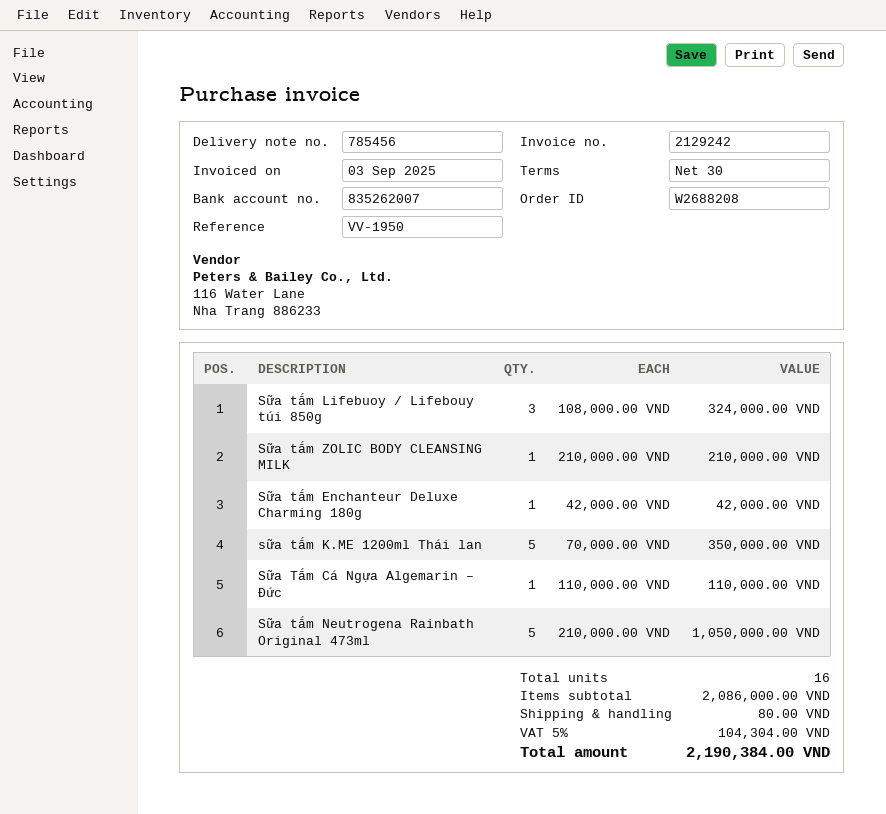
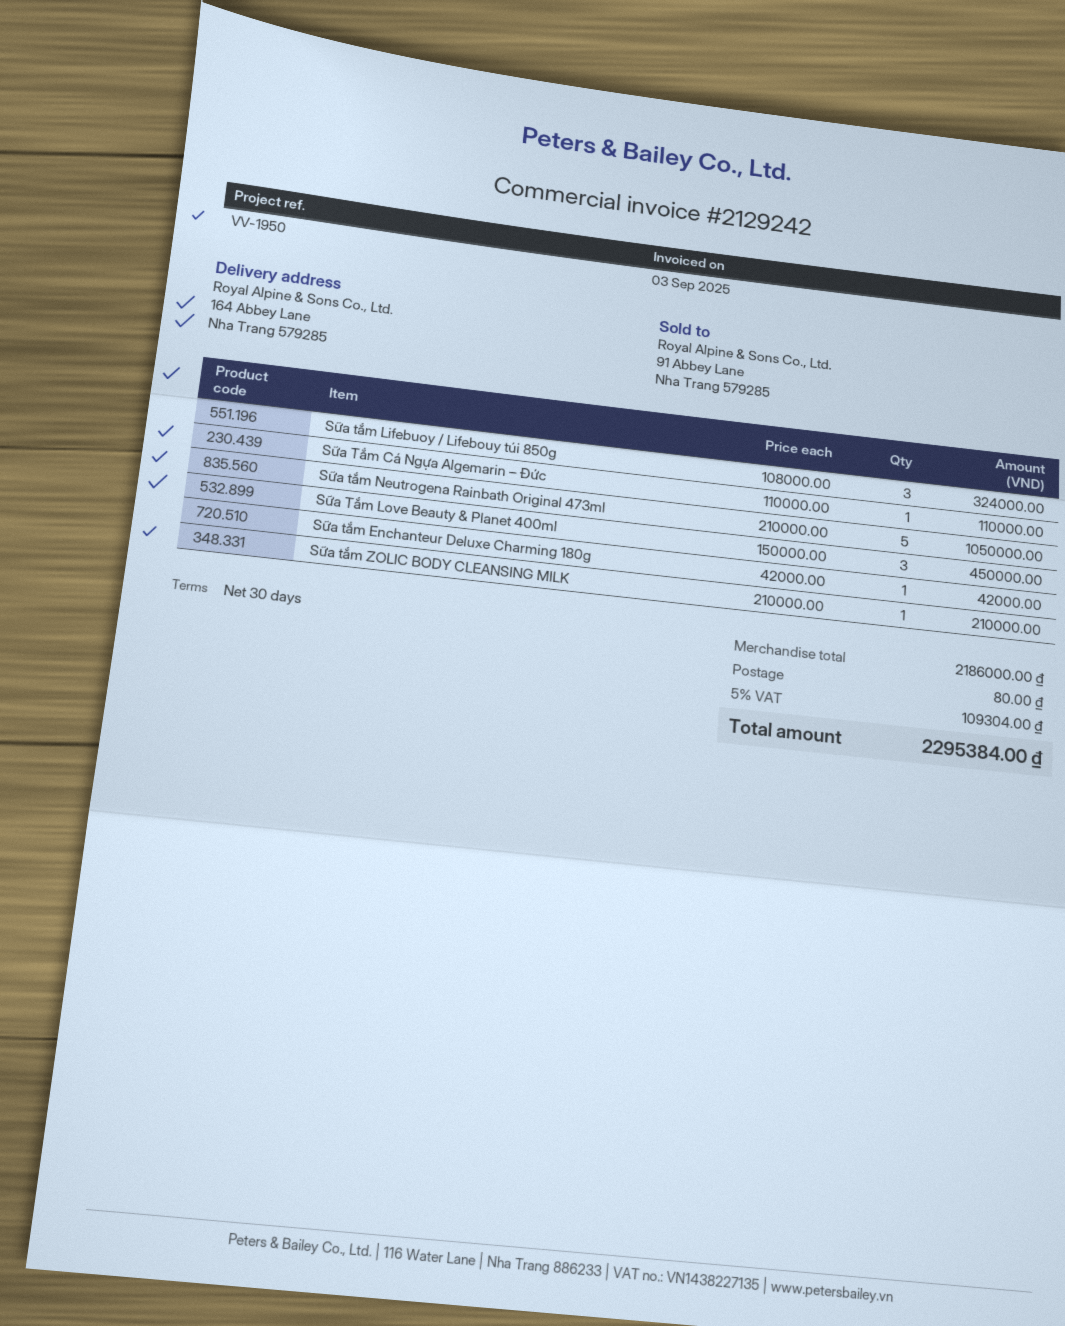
sữa tắm K.ME 1200ml Thái lan: 5 x 70000.00 = 350000.00 -> none
Sữa Tắm Love Beauty & Planet 400ml: none -> 3 x 150000.00 = 450000.00
subtotal: 2086000.00 -> 2186000.00
tax: 5% = 104304.00 -> 5% = 109304.00
total: 2190384.00 -> 2295384.00

